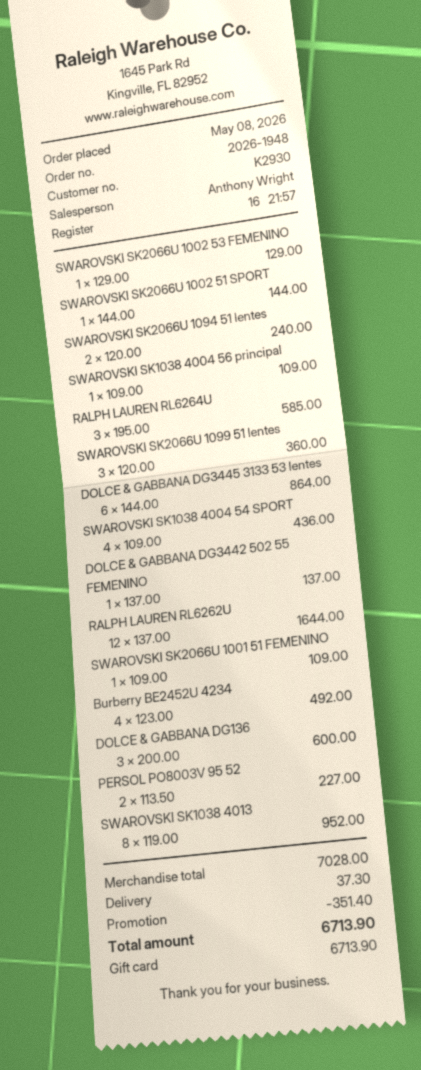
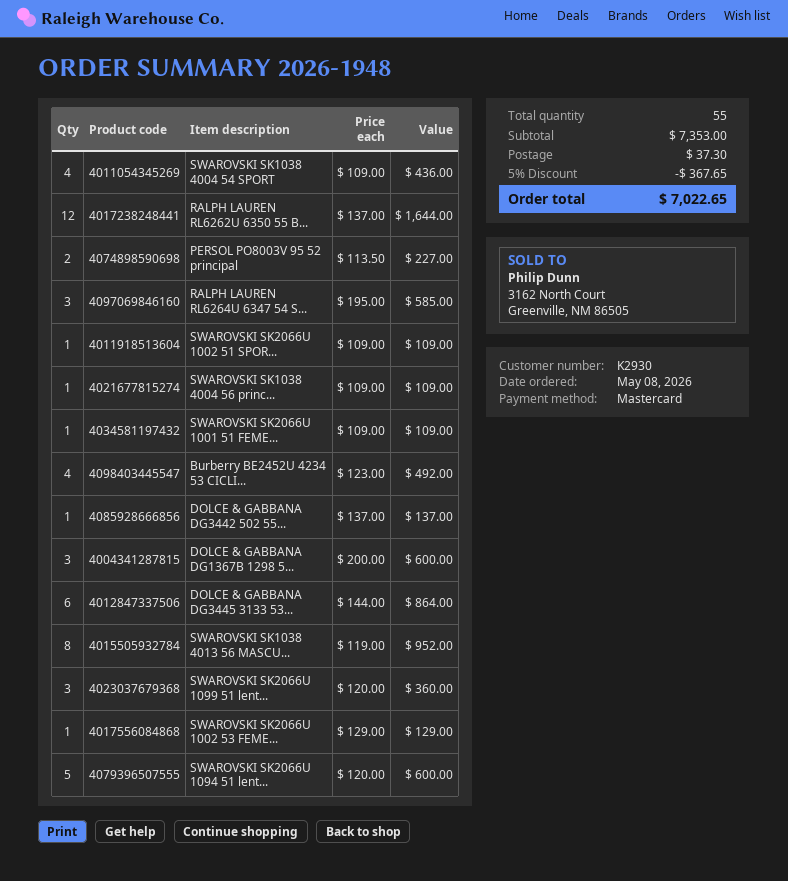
payment method: gift card -> Mastercard
SWAROVSKI SK2066U 1002 51 SPORT: 1 x 144.00 = 144.00 -> 1 x 109.00 = 109.00
SWAROVSKI SK2066U 1094 51 lentes: 2 x 120.00 = 240.00 -> 5 x 120.00 = 600.00
subtotal: 7028.00 -> 7353.00
discount: 351.40 -> 367.65
total: 6713.90 -> 7022.65

